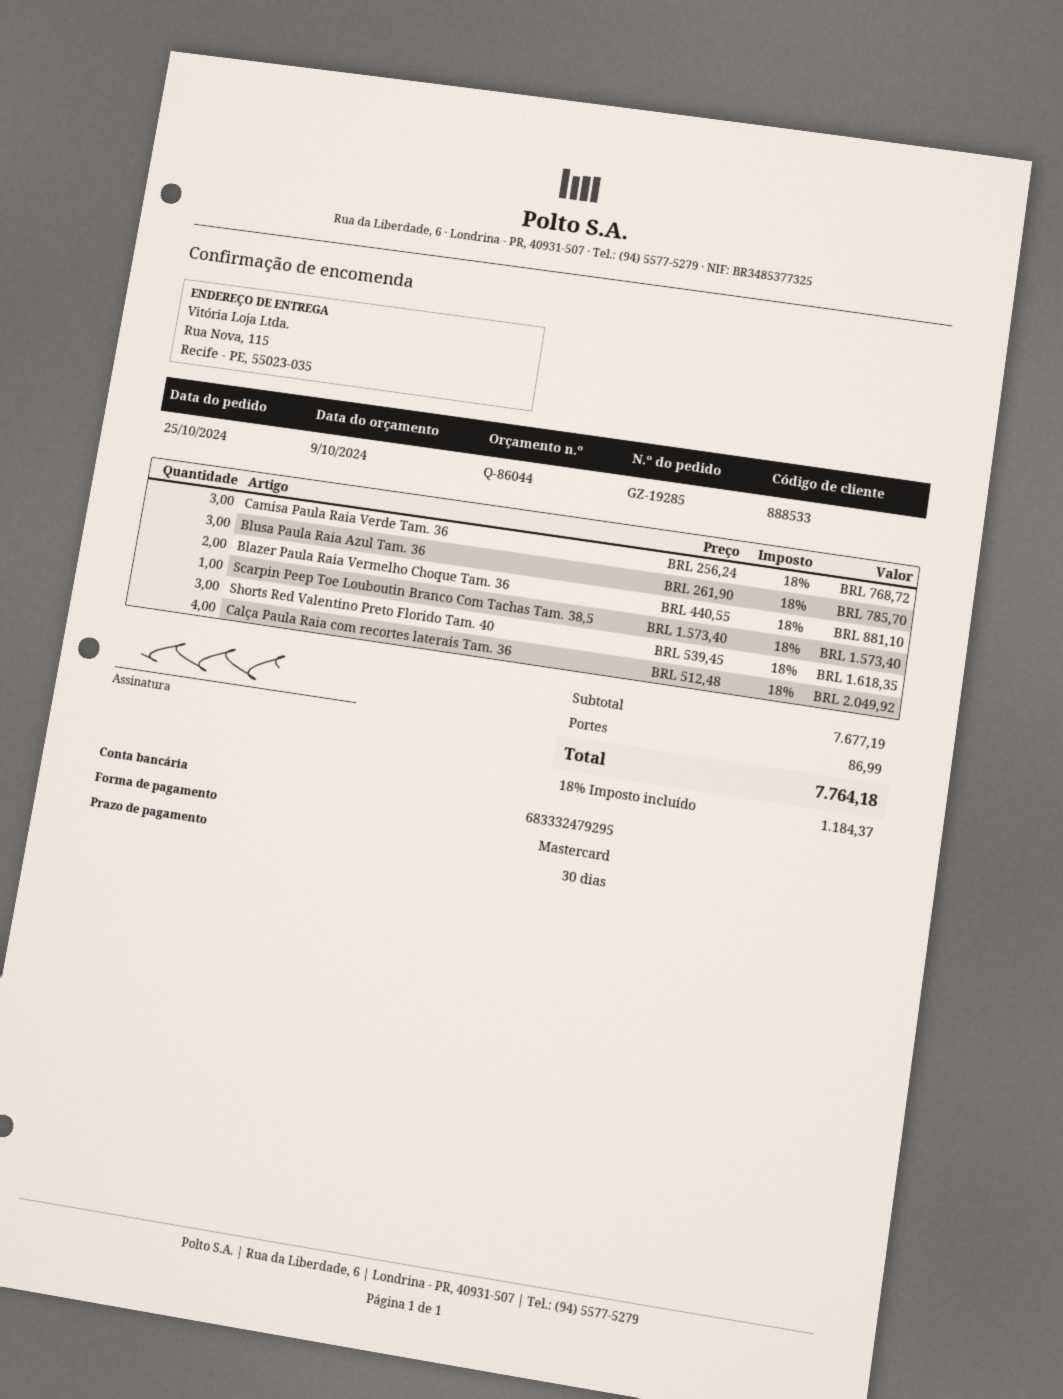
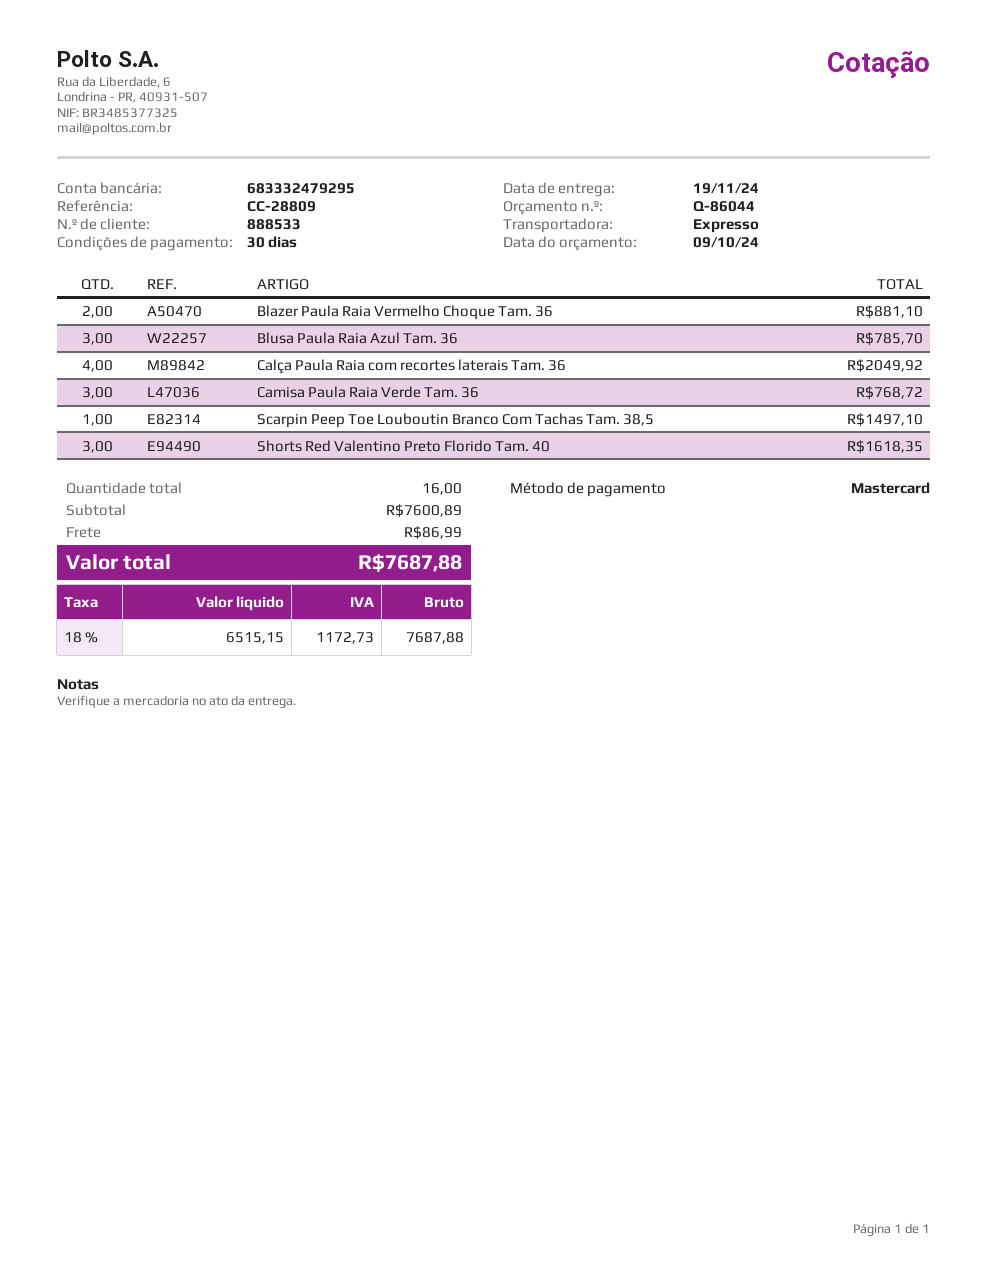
Scarpin Peep Toe Louboutin Branco Com Tachas Tam. 38,5: 1 for 1573.40 -> 1 for 1497.10
subtotal: 7677.19 -> 7600.89
tax: 18% = 1184.37 -> 18% = 1172.73
total: 7764.18 -> 7687.88

